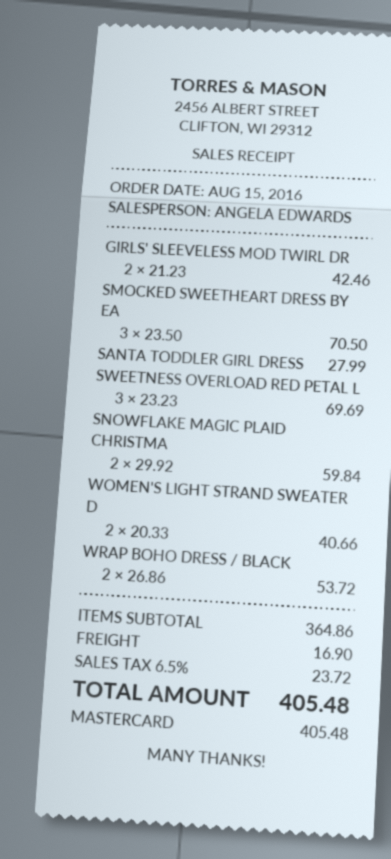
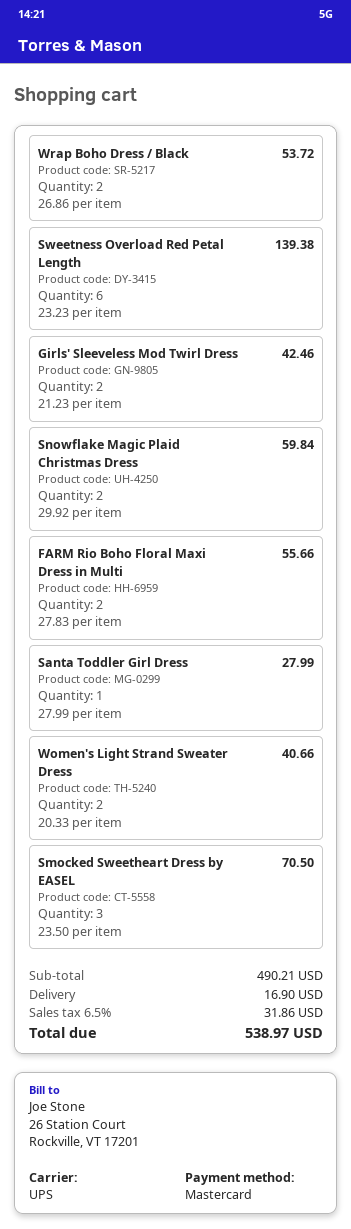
SWEETNESS OVERLOAD RED PETAL L: 3 x 23.23 = 69.69 -> 6 x 23.23 = 139.38
FARM Rio Boho Floral Maxi Dress in Multi: none -> 2 x 27.83 = 55.66
subtotal: 364.86 -> 490.21
tax: 6.5% = 23.72 -> 6.5% = 31.86
total: 405.48 -> 538.97

